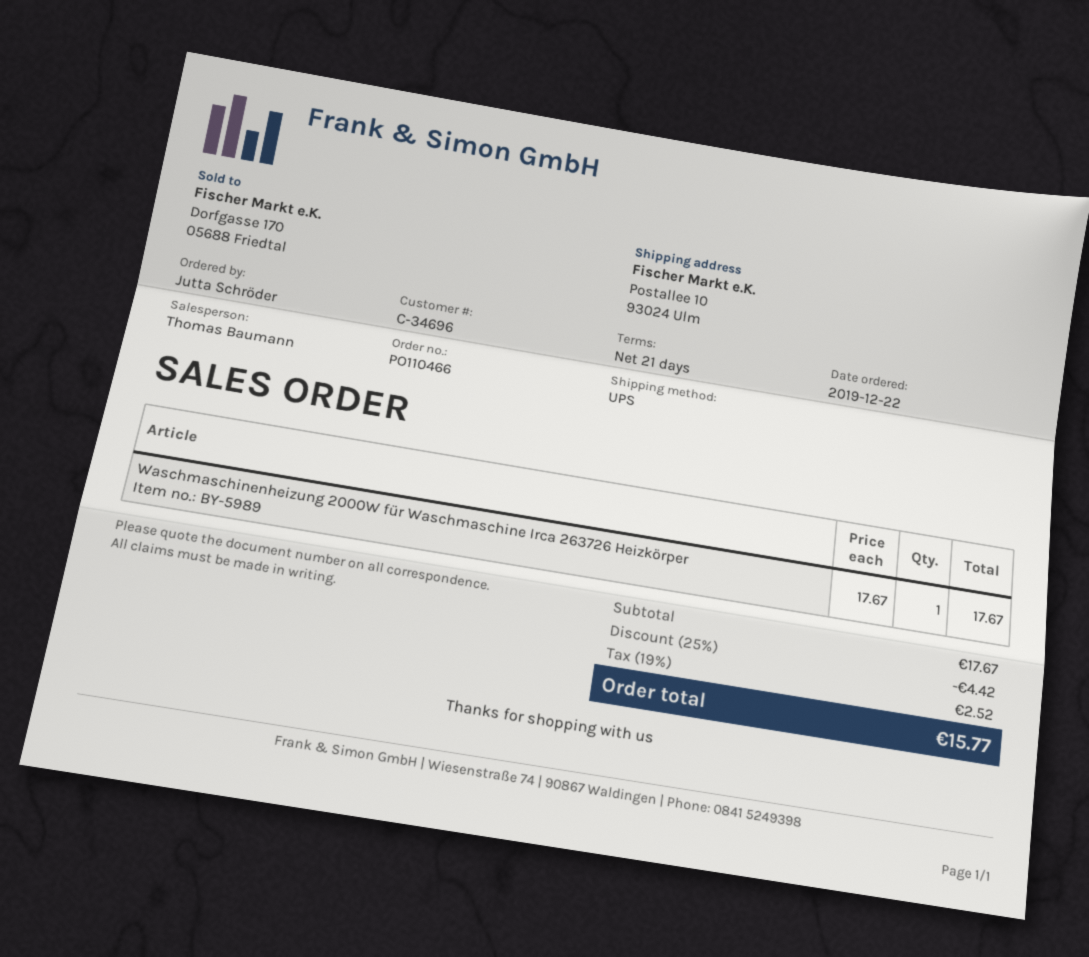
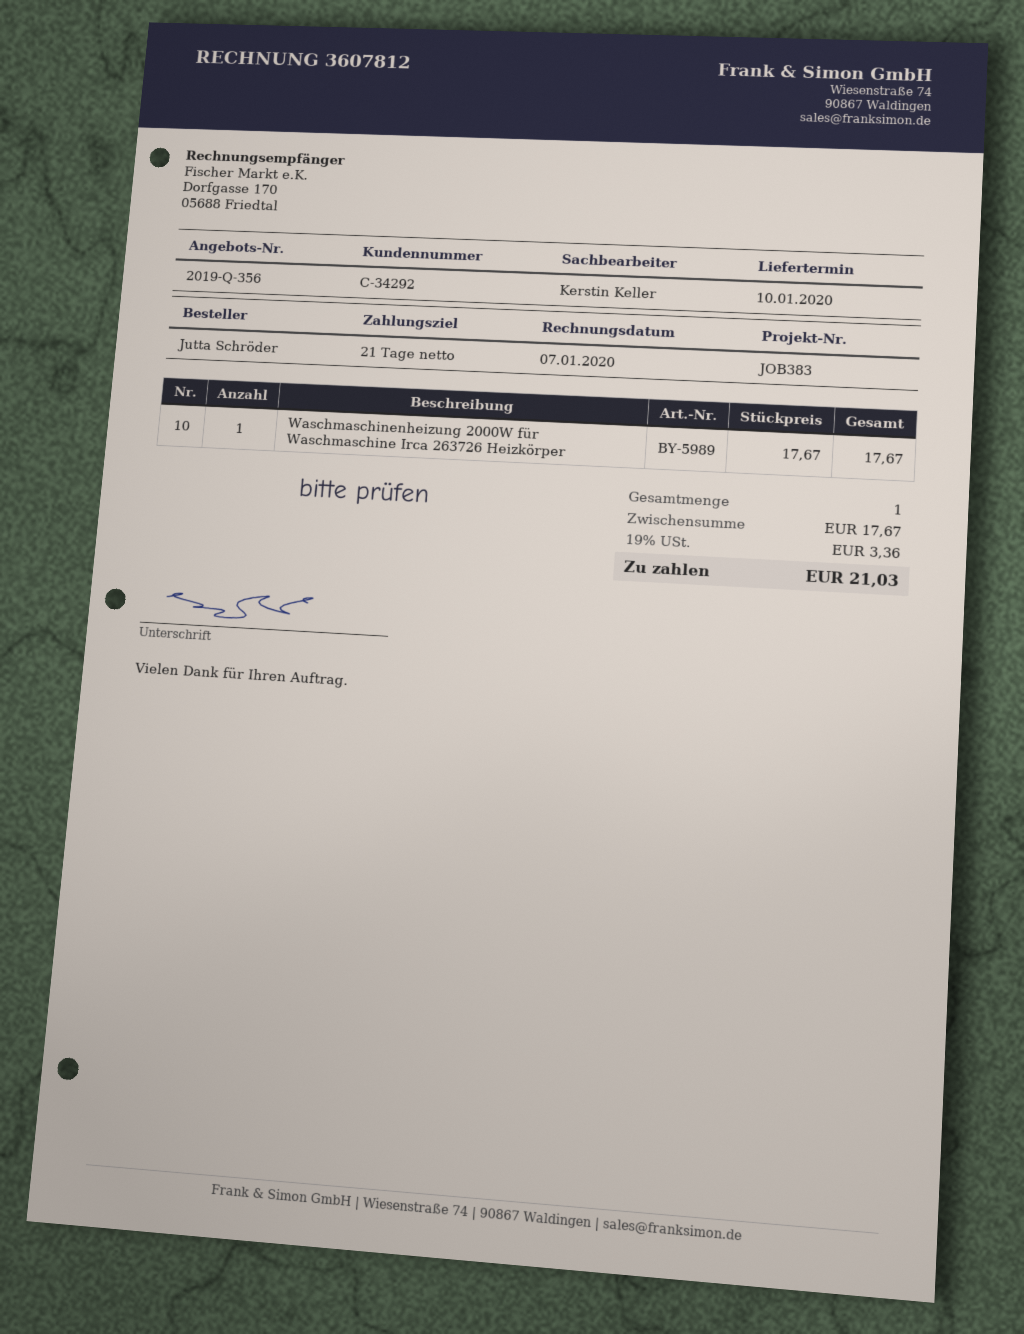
customer number: C-34696 -> C-34292
sales rep: Thomas Baumann -> Kerstin Keller
discount: 25% = 4.42 -> none
tax: 19% = 2.52 -> 19% = 3.36
total: 15.77 -> 21.03

